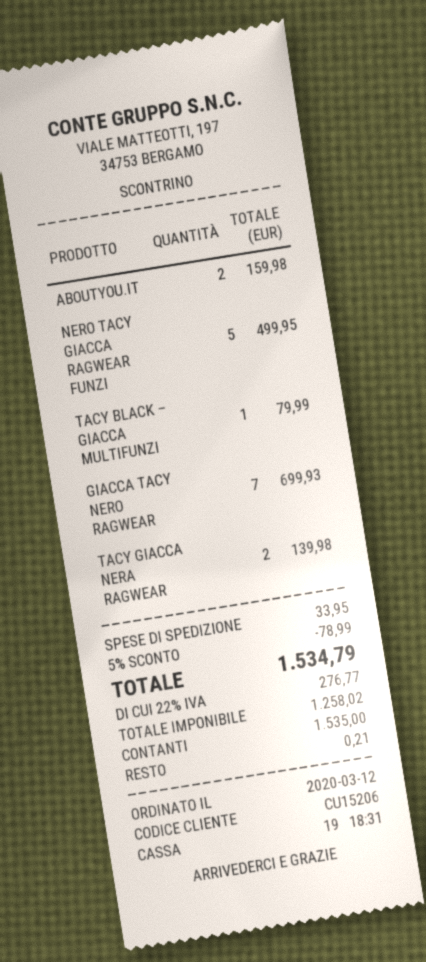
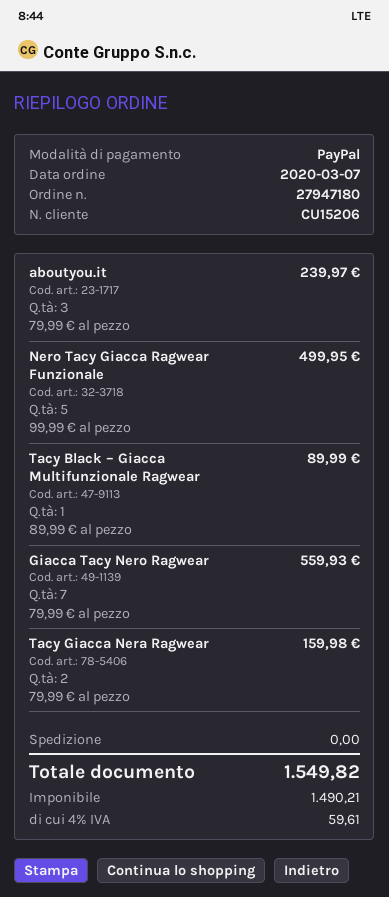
order date: 2020-03-12 -> 2020-03-07
payment method: cash -> PayPal
ABOUTYOU.IT: 2 for 159.98 -> 3 for 239.97
TACY BLACK – GIACCA MULTIFUNZI: 1 for 79.99 -> 1 for 89.99
GIACCA TACY NERO RAGWEAR: 7 for 699.93 -> 7 for 559.93
TACY GIACCA NERA RAGWEAR: 2 for 139.98 -> 2 for 159.98
discount: 5% = 78.99 -> none
shipping: 33.95 -> 0.00
net: 1258.02 -> 1490.21
tax: 22% = 276.77 -> 4% = 59.61
total: 1534.79 -> 1549.82

